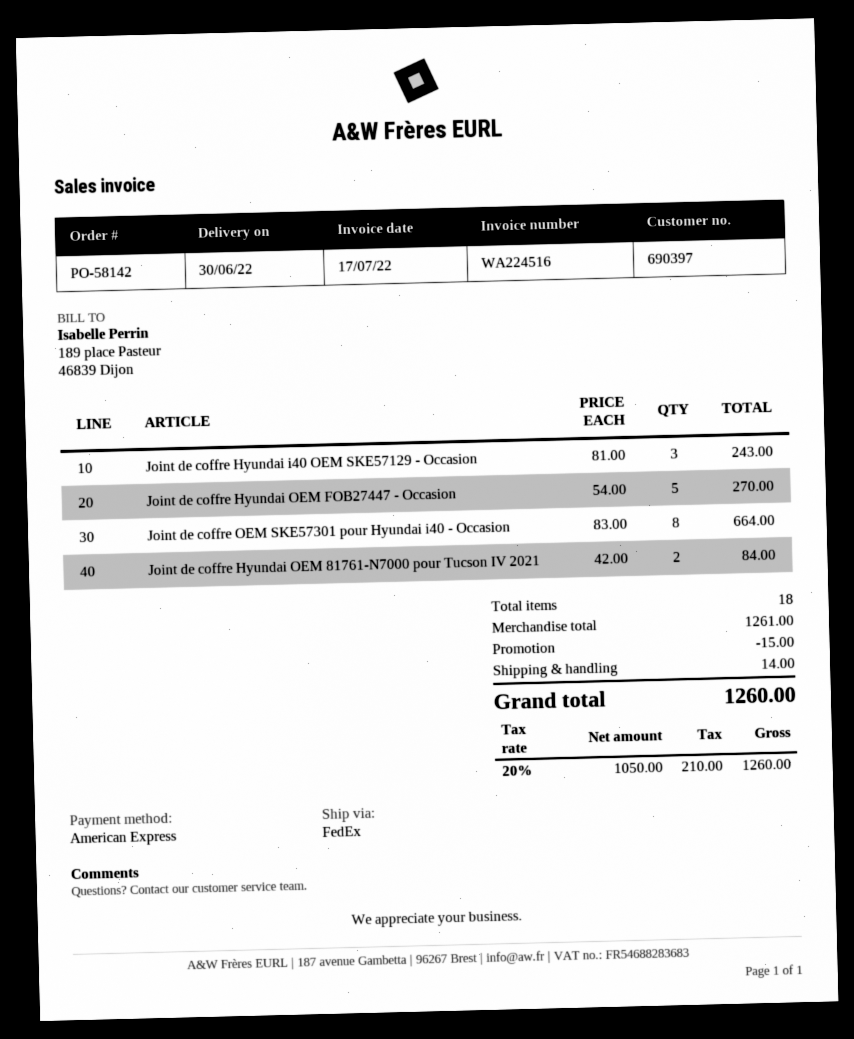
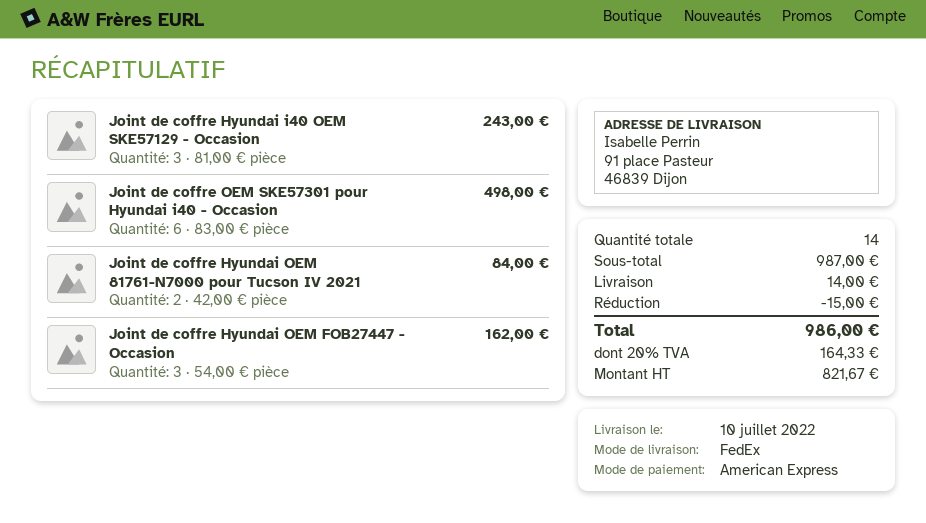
delivery date: 2022-06-30 -> 2022-07-10
Joint de coffre Hyundai OEM FOB27447 - Occasion: 5 x 54.00 = 270.00 -> 3 x 54.00 = 162.00
Joint de coffre OEM SKE57301 pour Hyundai i40 - Occasion: 8 x 83.00 = 664.00 -> 6 x 83.00 = 498.00
total quantity: 18 -> 14
subtotal: 1261.00 -> 987.00
net: 1050.00 -> 821.67
tax: 20% = 210.00 -> 20% = 164.33
total: 1260.00 -> 986.00

